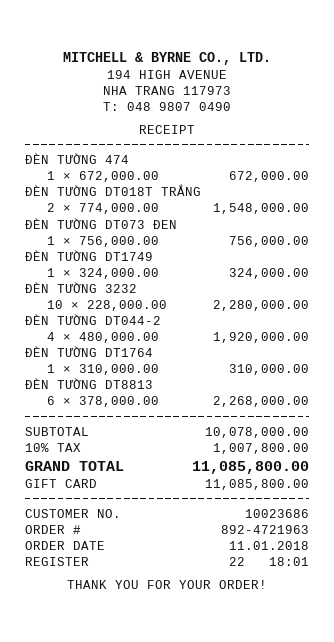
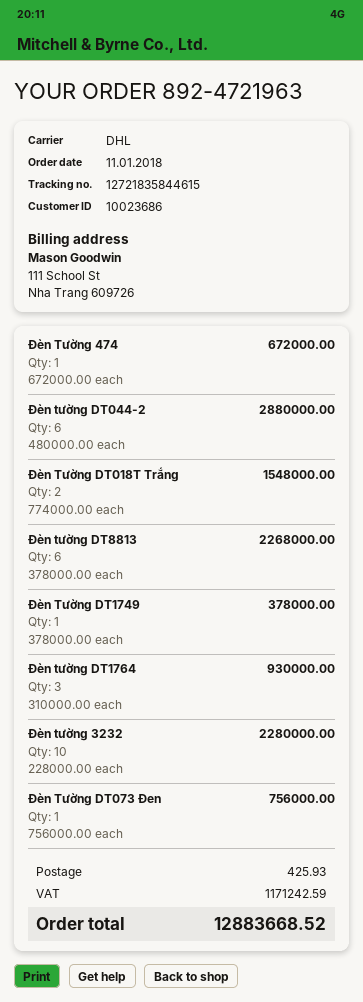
ĐÈN TƯỜNG DT1749: 1 x 324000.00 = 324000.00 -> 1 x 378000.00 = 378000.00
ĐÈN TƯỜNG DT044-2: 4 x 480000.00 = 1920000.00 -> 6 x 480000.00 = 2880000.00
ĐÈN TƯỜNG DT1764: 1 x 310000.00 = 310000.00 -> 3 x 310000.00 = 930000.00
shipping: none -> 425.93
tax: 1007800.00 -> 1171242.59
total: 11085800.00 -> 12883668.52

